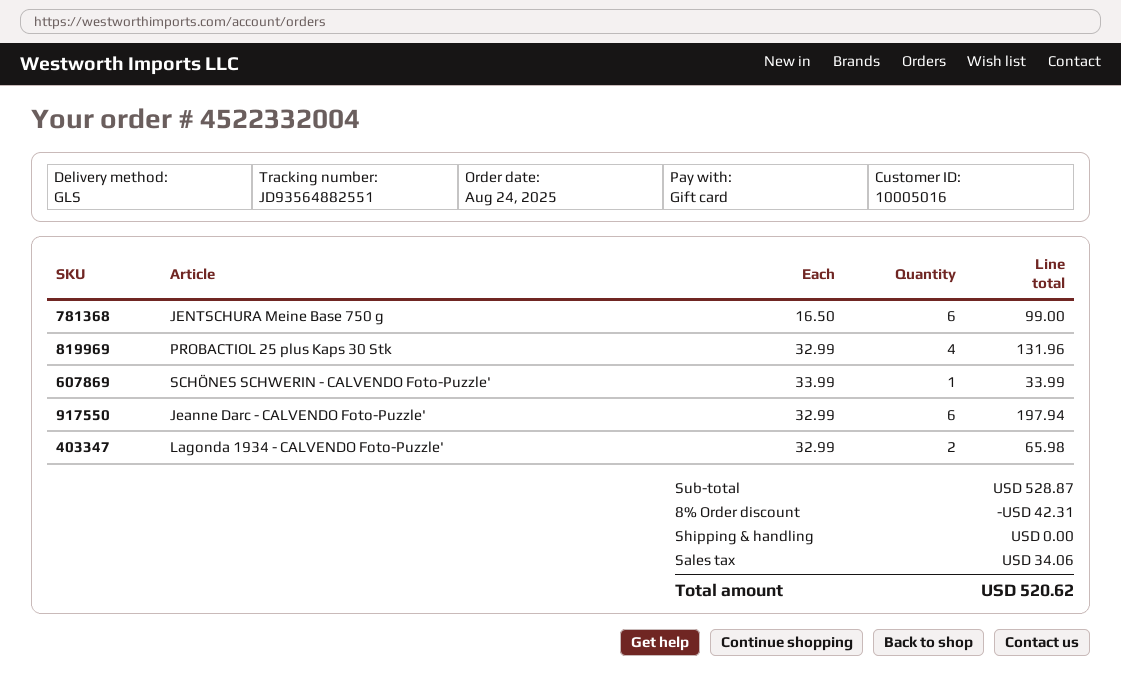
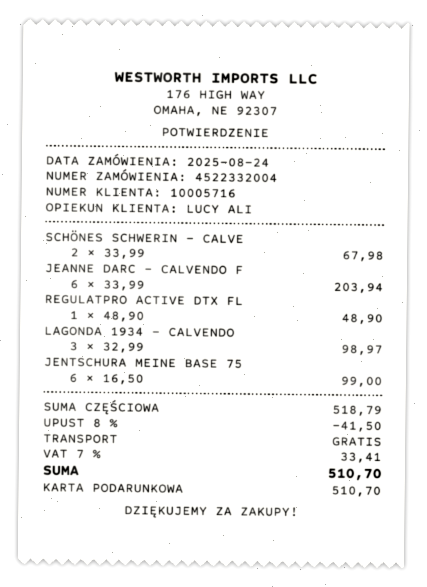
customer number: 10005016 -> 10005716
PROBACTIOL 25 plus Kaps 30 Stk: 4 x 32.99 = 131.96 -> none
SCHÖNES SCHWERIN - CALVENDO Foto-Puzzle': 1 x 33.99 = 33.99 -> 2 x 33.99 = 67.98
Jeanne Darc - CALVENDO Foto-Puzzle': 6 x 32.99 = 197.94 -> 6 x 33.99 = 203.94
Lagonda 1934 - CALVENDO Foto-Puzzle': 2 x 32.99 = 65.98 -> 3 x 32.99 = 98.97
REGULATPRO ACTIVE DTX FL: none -> 1 x 48.90 = 48.90
subtotal: 528.87 -> 518.79
discount: 8% = 42.31 -> 8% = 41.50
tax: 34.06 -> 33.41
total: 520.62 -> 510.70

